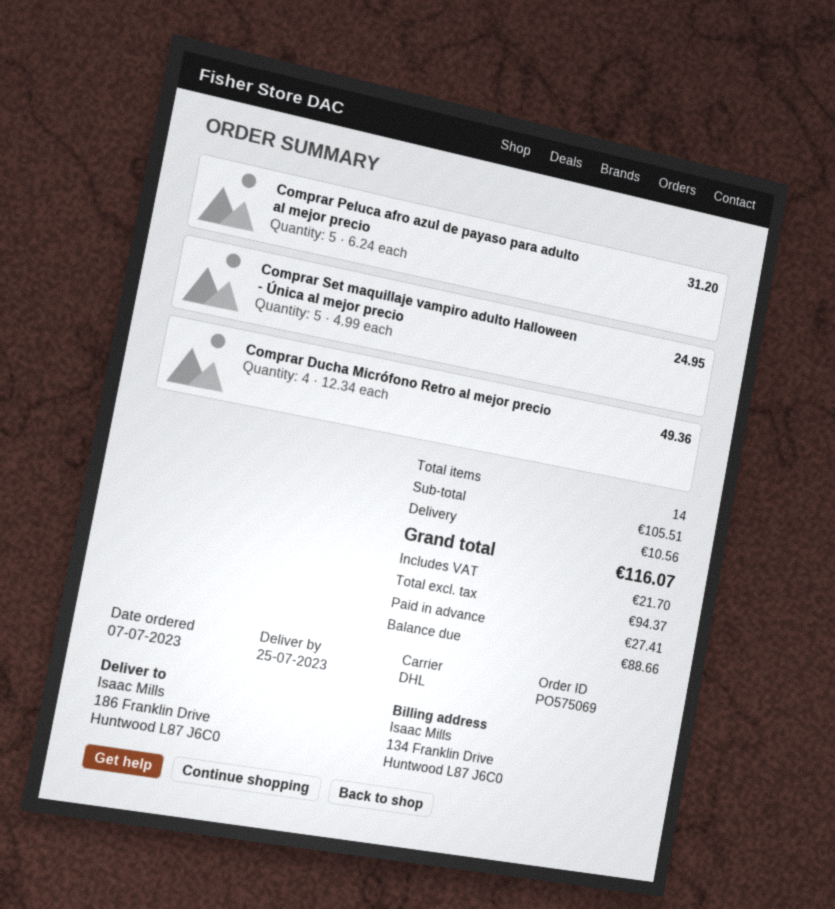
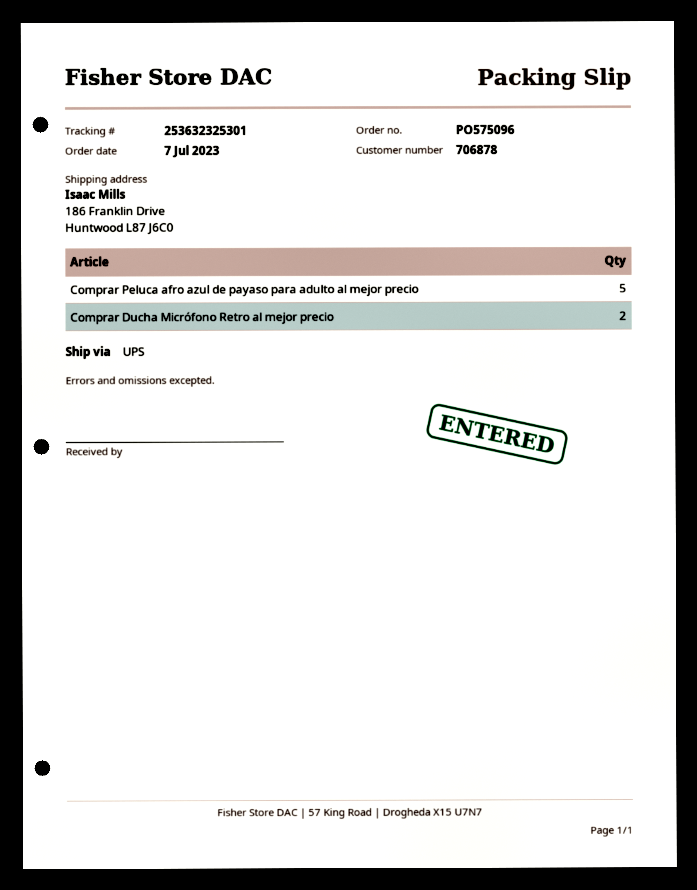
order number: PO575069 -> PO575096
shipping method: DHL -> UPS
Comprar Set maquillaje vampiro adulto Halloween - Única al mejor precio: 5 -> none
Comprar Ducha Micrófono Retro al mejor precio: 4 -> 2

